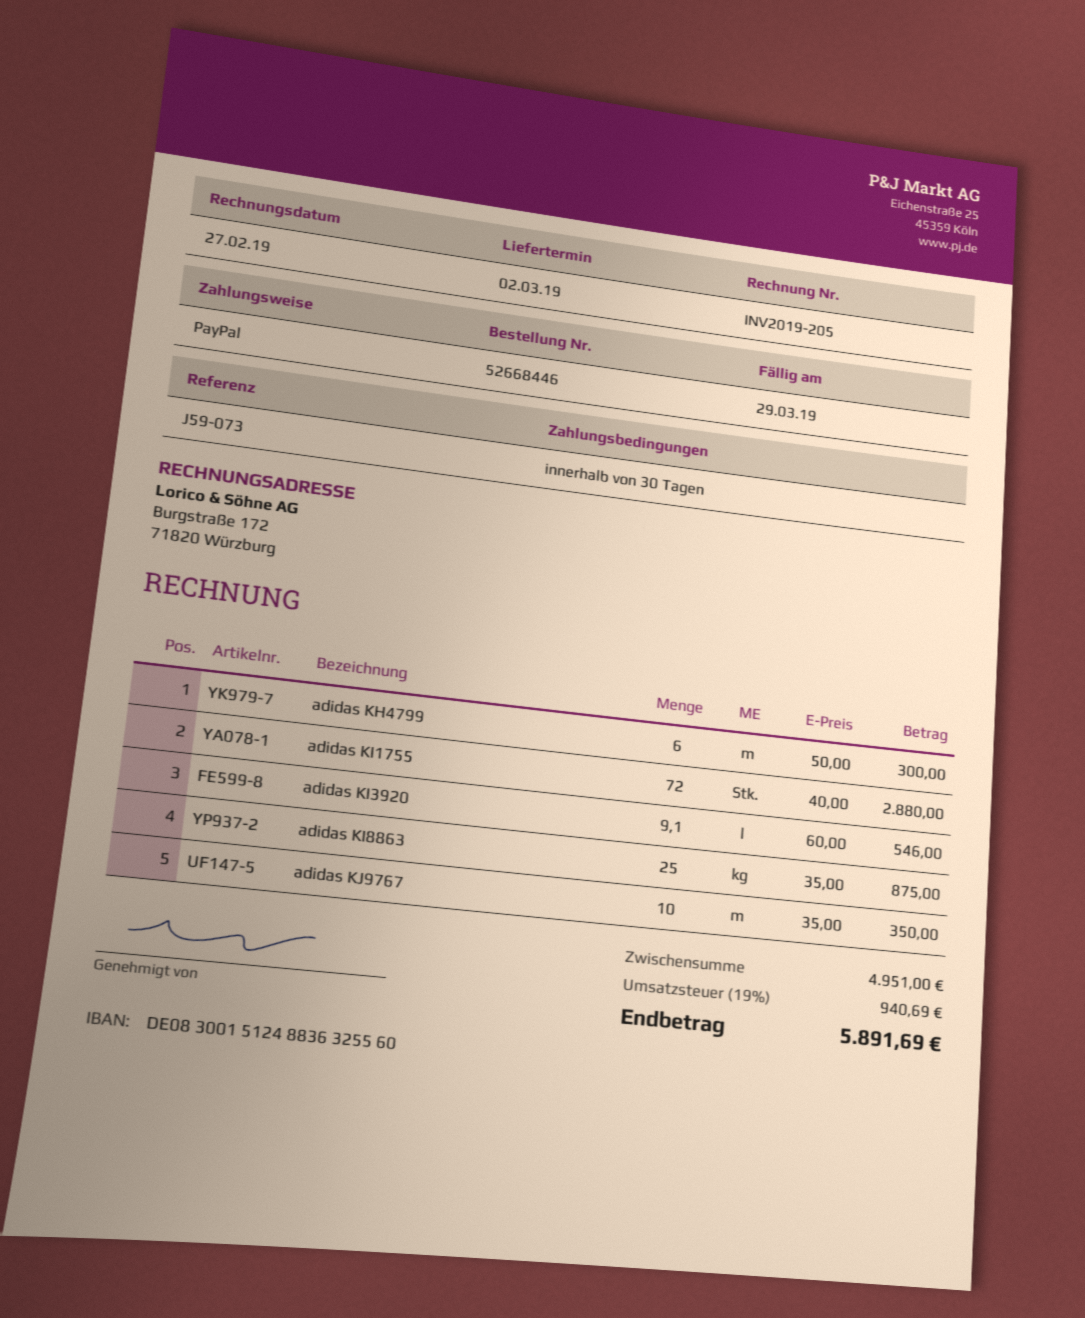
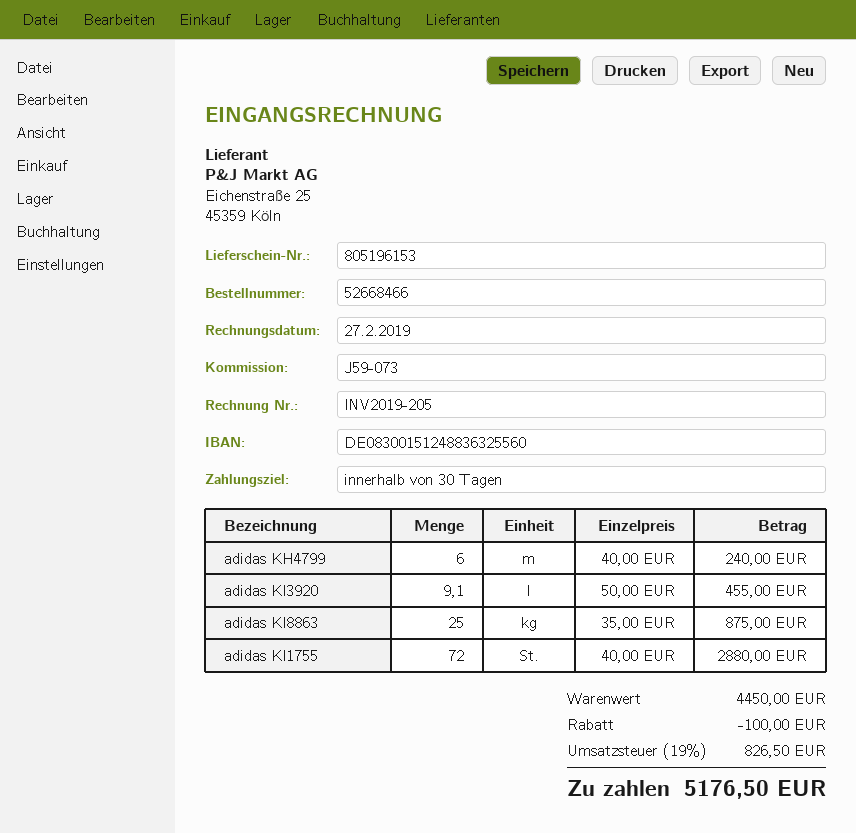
order number: 52668446 -> 52668466
adidas KH4799: 6 x 50.00 = 300.00 -> 6 x 40.00 = 240.00
adidas KI3920: 9.1 x 60.00 = 546.00 -> 9.1 x 50.00 = 455.00
adidas KJ9767: 10 x 35.00 = 350.00 -> none
subtotal: 4951.00 -> 4450.00
discount: none -> 100.00
tax: 19% = 940.69 -> 19% = 826.50
total: 5891.69 -> 5176.50

